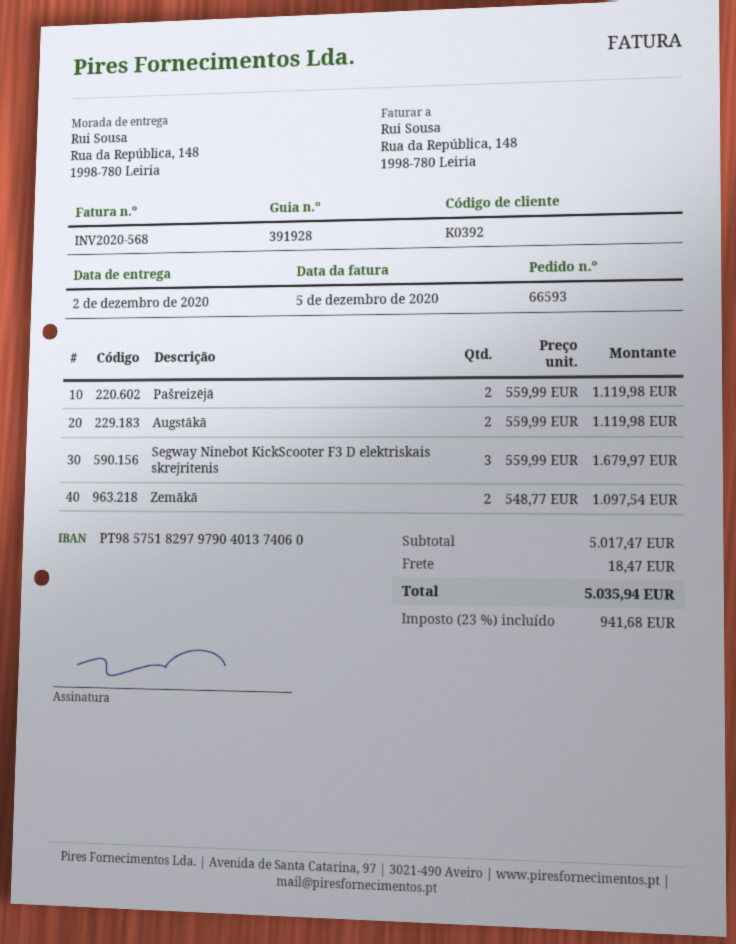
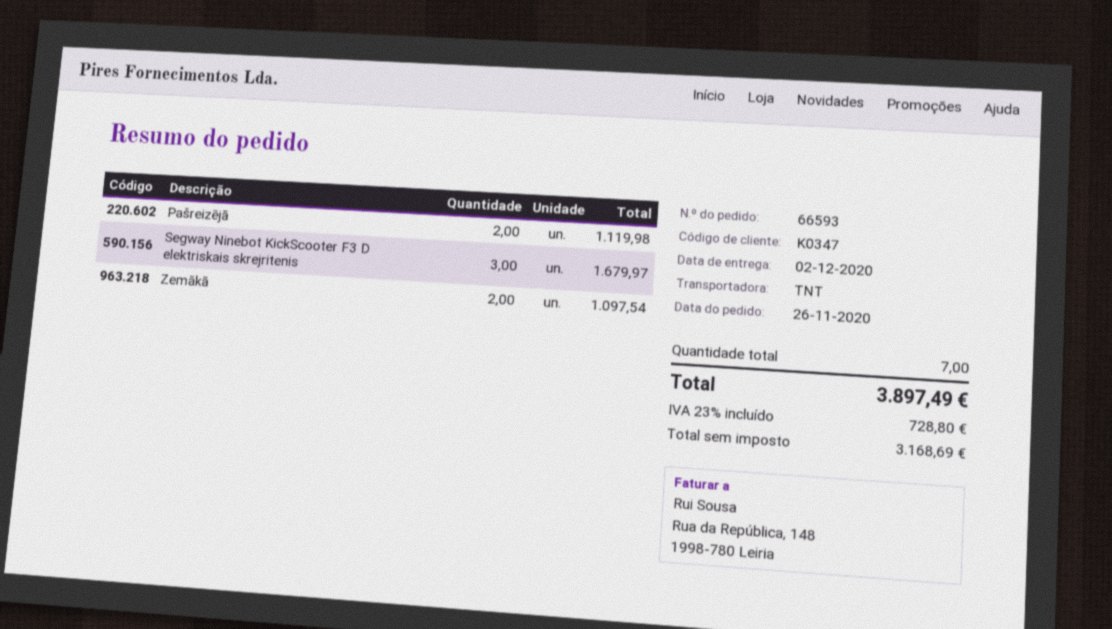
customer number: K0392 -> K0347
Augstākā: 2 for 1119.98 -> none
shipping: 18.47 -> none
tax: 23% = 941.68 -> 23% = 728.80
total: 5035.94 -> 3897.49

